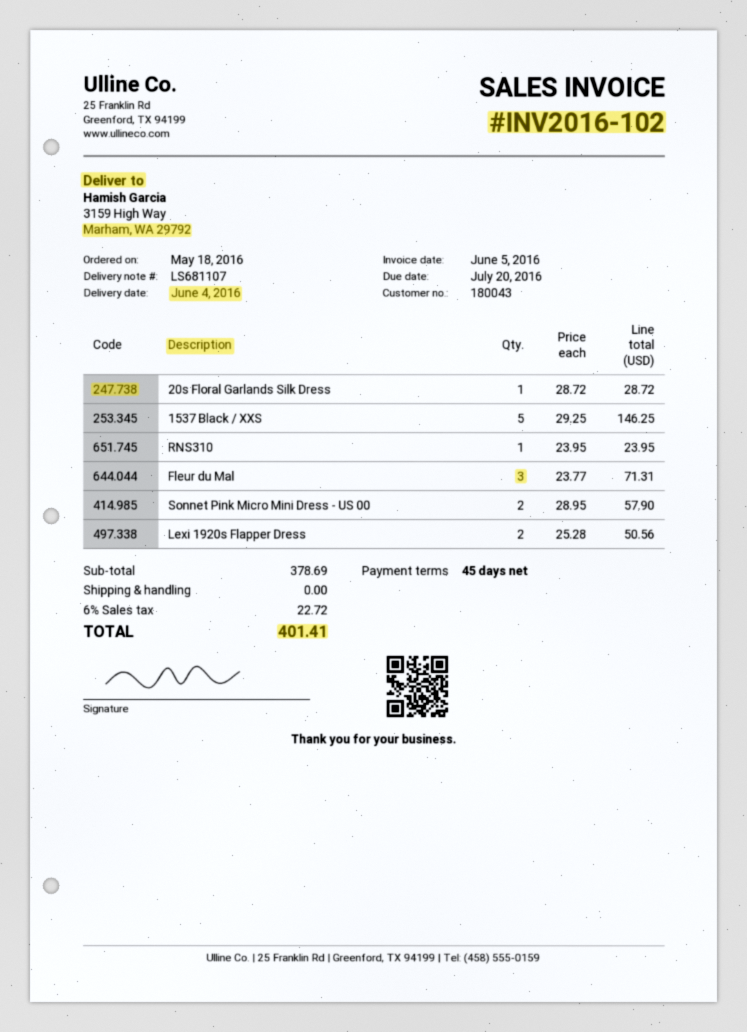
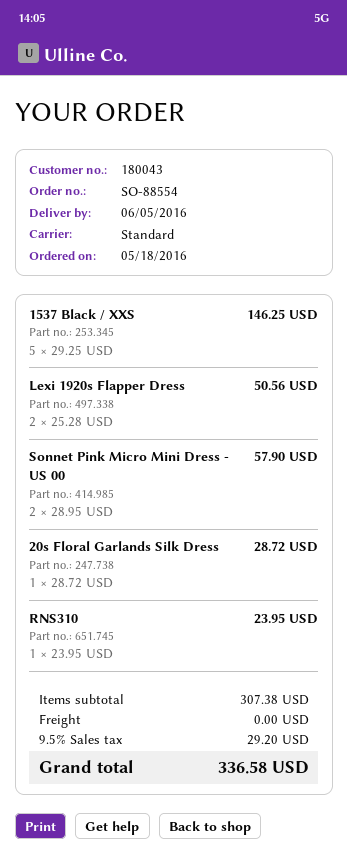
delivery date: 2016-06-04 -> 2016-06-05
Fleur du Mal: 3 x 23.77 = 71.31 -> none
subtotal: 378.69 -> 307.38
tax: 6% = 22.72 -> 9.5% = 29.20
total: 401.41 -> 336.58

